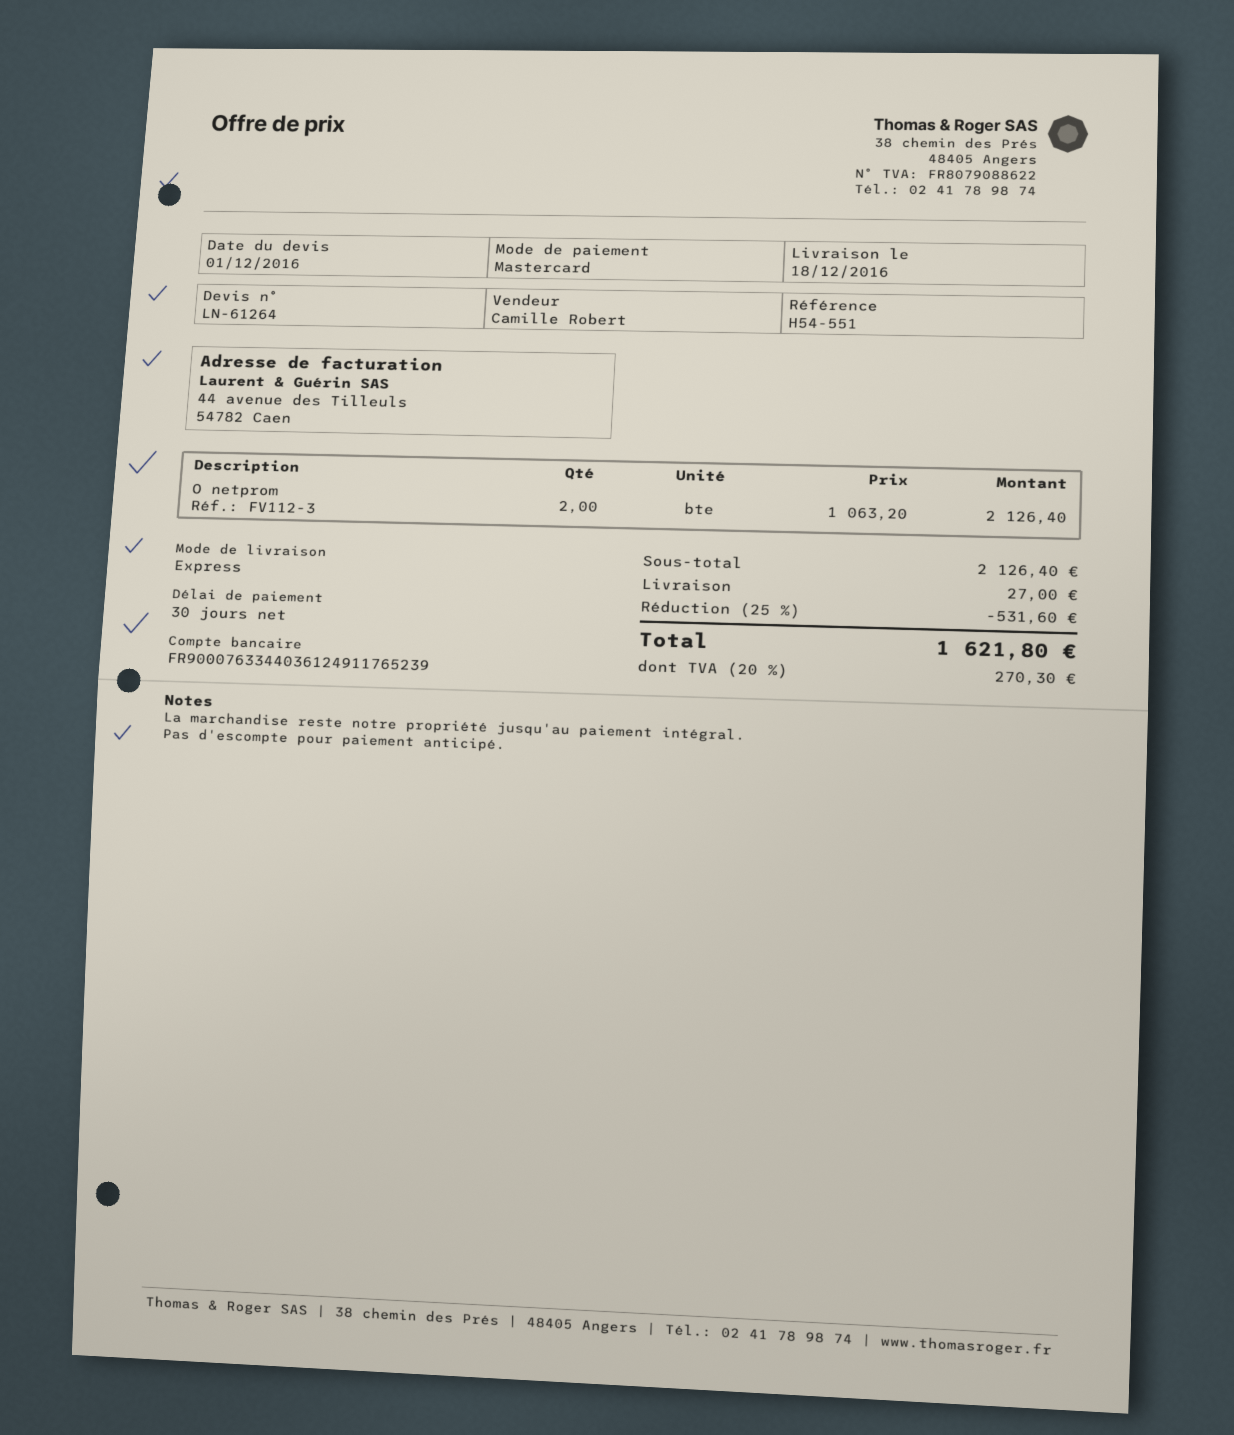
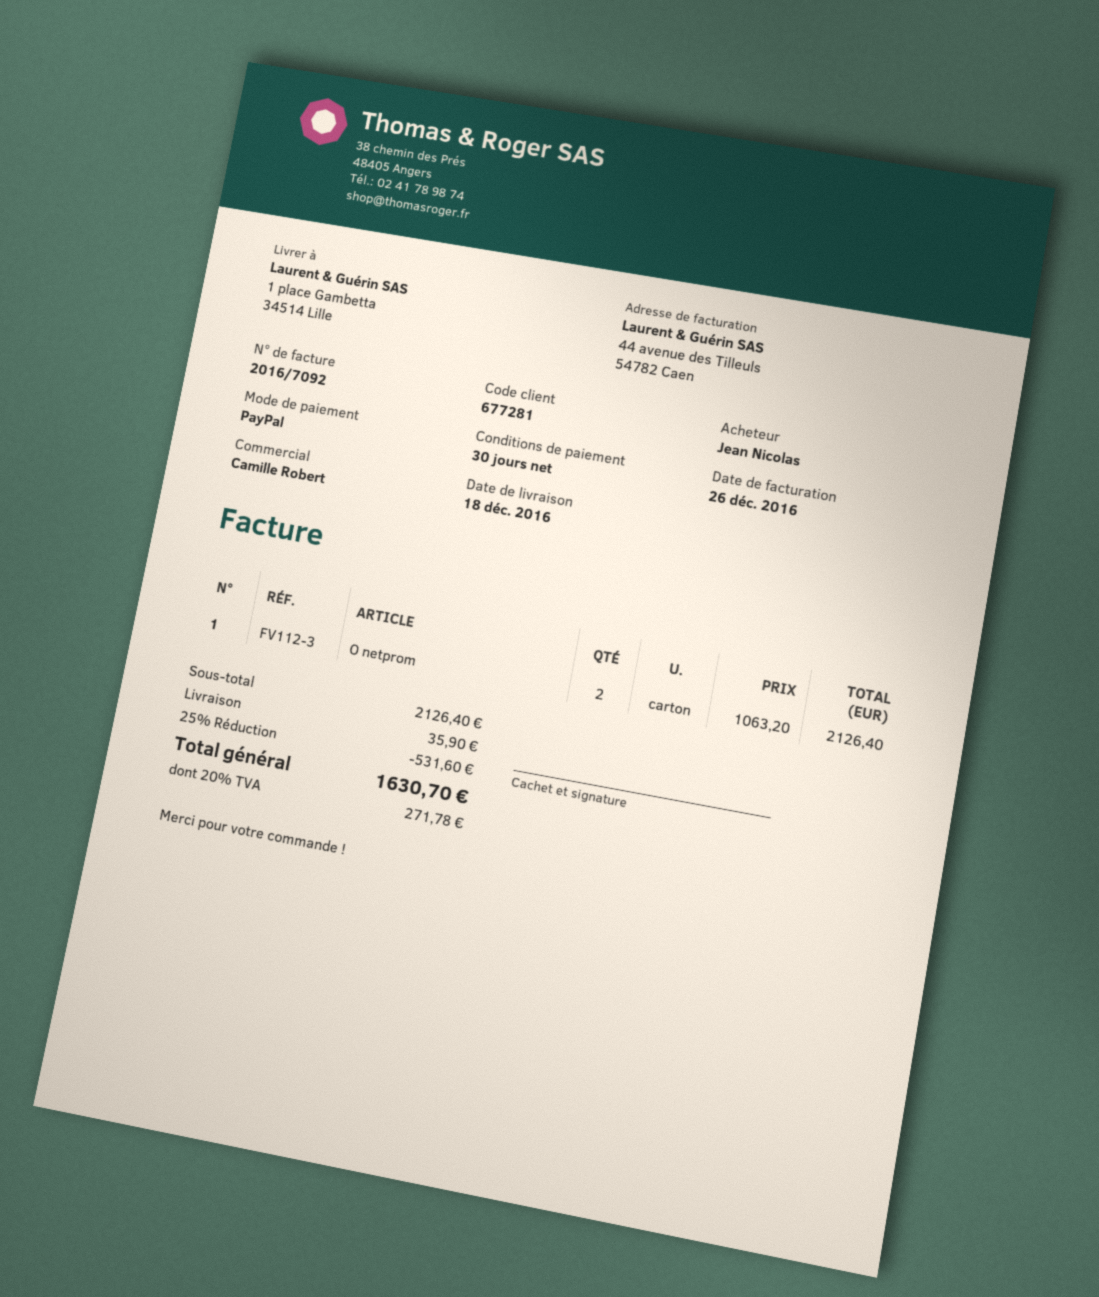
payment method: Mastercard -> PayPal
shipping: 27.00 -> 35.90
tax: 20% = 270.30 -> 20% = 271.78
total: 1621.80 -> 1630.70

